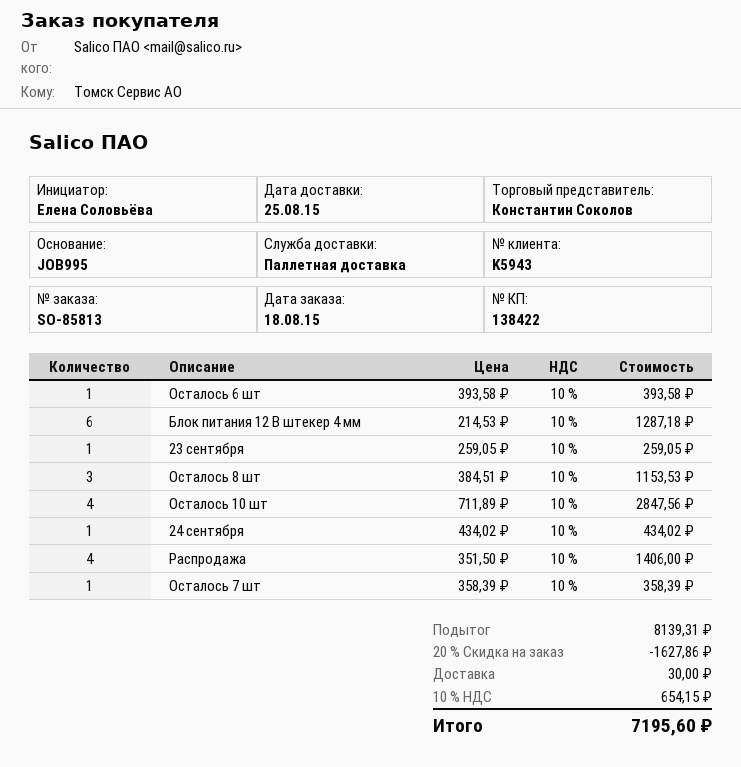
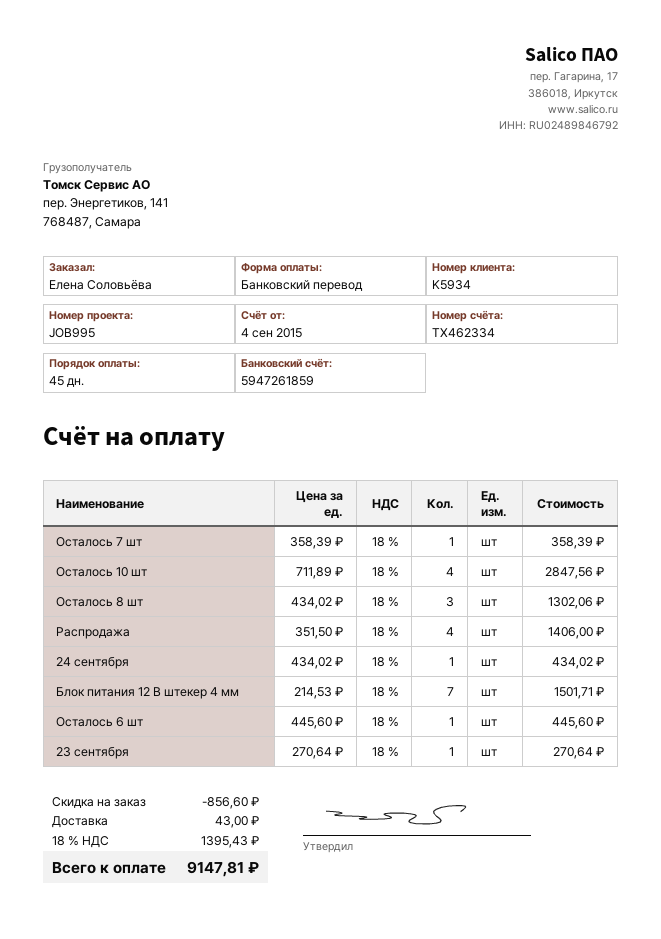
customer number: K5943 -> K5934
Осталось 6 шт: 1 x 393.58 = 393.58 -> 1 x 445.60 = 445.60
Блок питания 12 В штекер 4 мм: 6 x 214.53 = 1287.18 -> 7 x 214.53 = 1501.71
23 сентября: 1 x 259.05 = 259.05 -> 1 x 270.64 = 270.64
Осталось 8 шт: 3 x 384.51 = 1153.53 -> 3 x 434.02 = 1302.06
discount: 1627.86 -> 856.60
shipping: 30.00 -> 43.00
tax: 10% = 654.15 -> 18% = 1395.43
total: 7195.60 -> 9147.81

